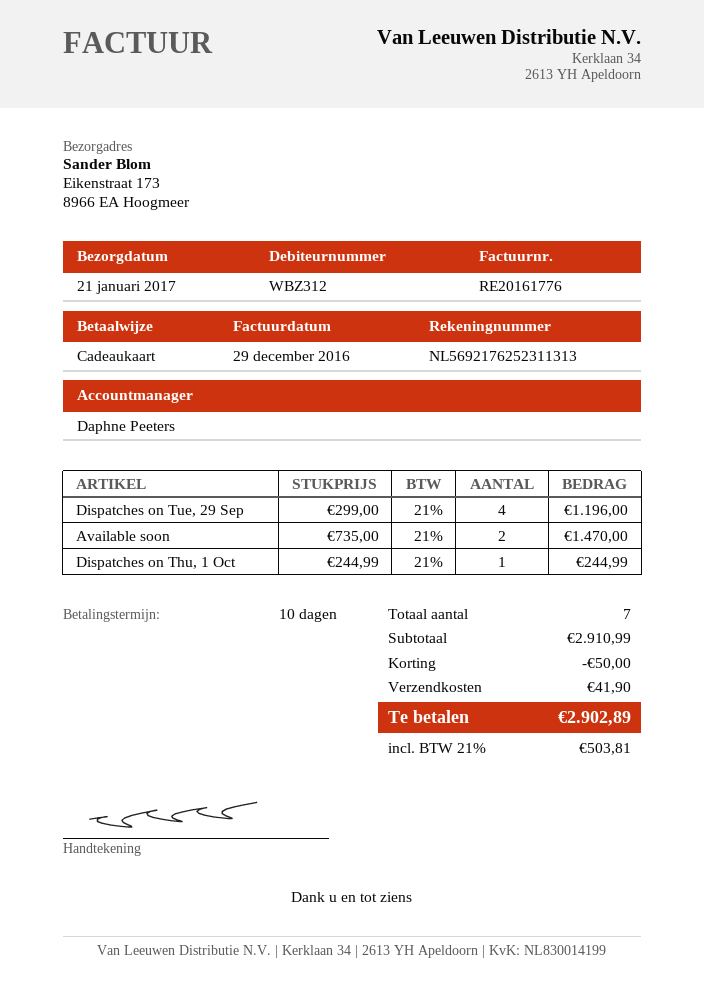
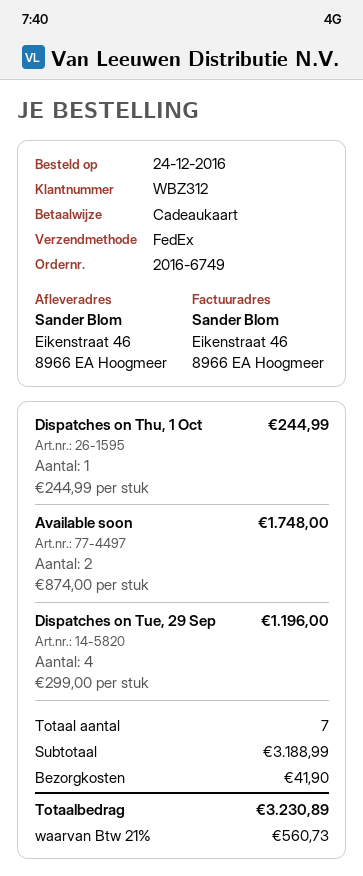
ship to: Eikenstraat 173, 8966 EA Hoogmeer -> Eikenstraat 46, 8966 EA Hoogmeer
Available soon: 2 x 735.00 = 1470.00 -> 2 x 874.00 = 1748.00
subtotal: 2910.99 -> 3188.99
discount: 50.00 -> none
tax: 21% = 503.81 -> 21% = 560.73
total: 2902.89 -> 3230.89

